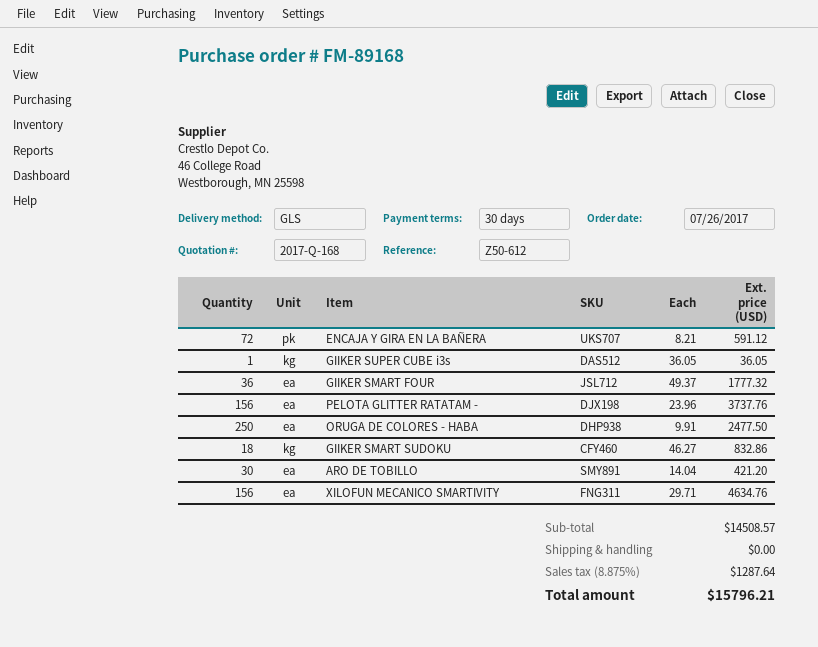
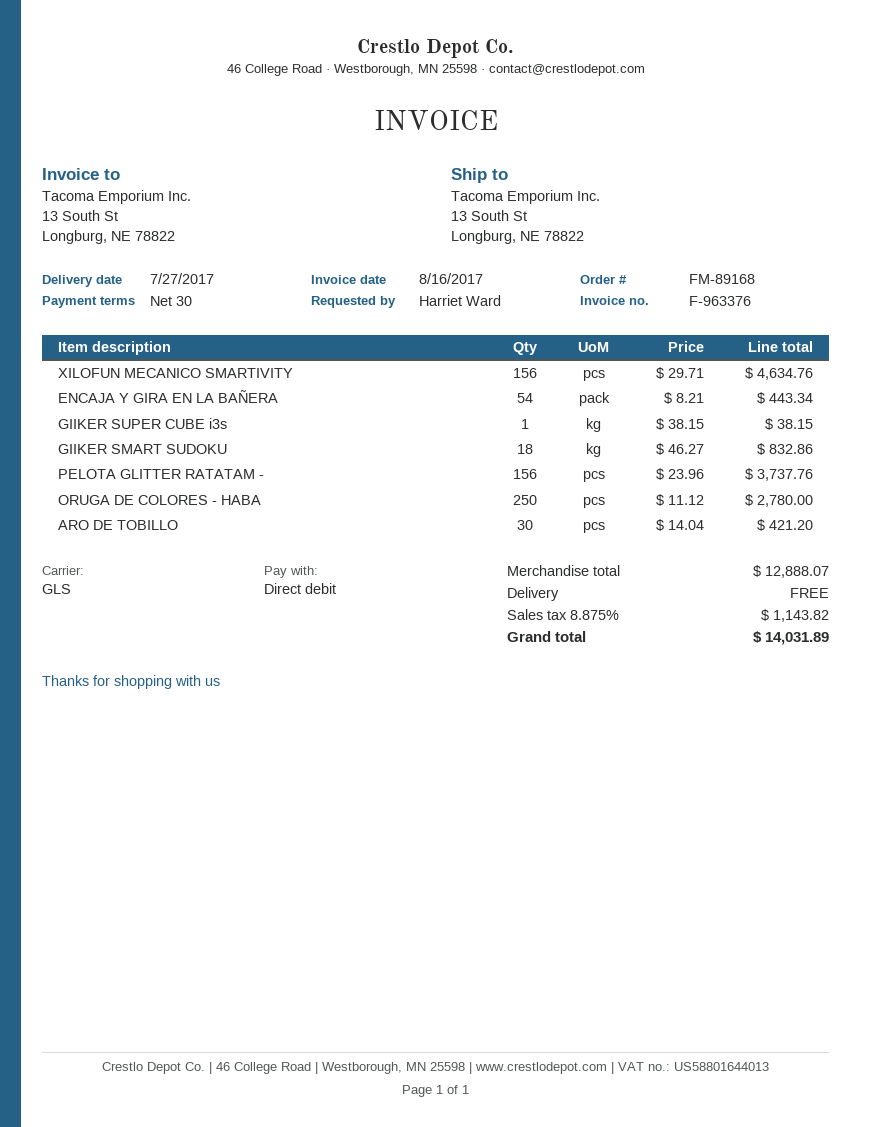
ENCAJA Y GIRA EN LA BAÑERA: 72 x 8.21 = 591.12 -> 54 x 8.21 = 443.34
GIIKER SUPER CUBE i3s: 1 x 36.05 = 36.05 -> 1 x 38.15 = 38.15
GIIKER SMART FOUR: 36 x 49.37 = 1777.32 -> none
ORUGA DE COLORES - HABA: 250 x 9.91 = 2477.50 -> 250 x 11.12 = 2780.00
subtotal: 14508.57 -> 12888.07
tax: 8.875% = 1287.64 -> 8.875% = 1143.82
total: 15796.21 -> 14031.89

